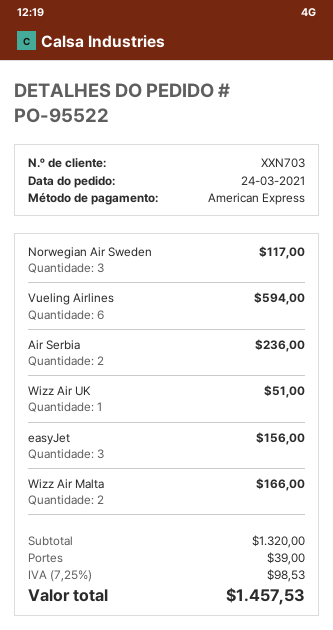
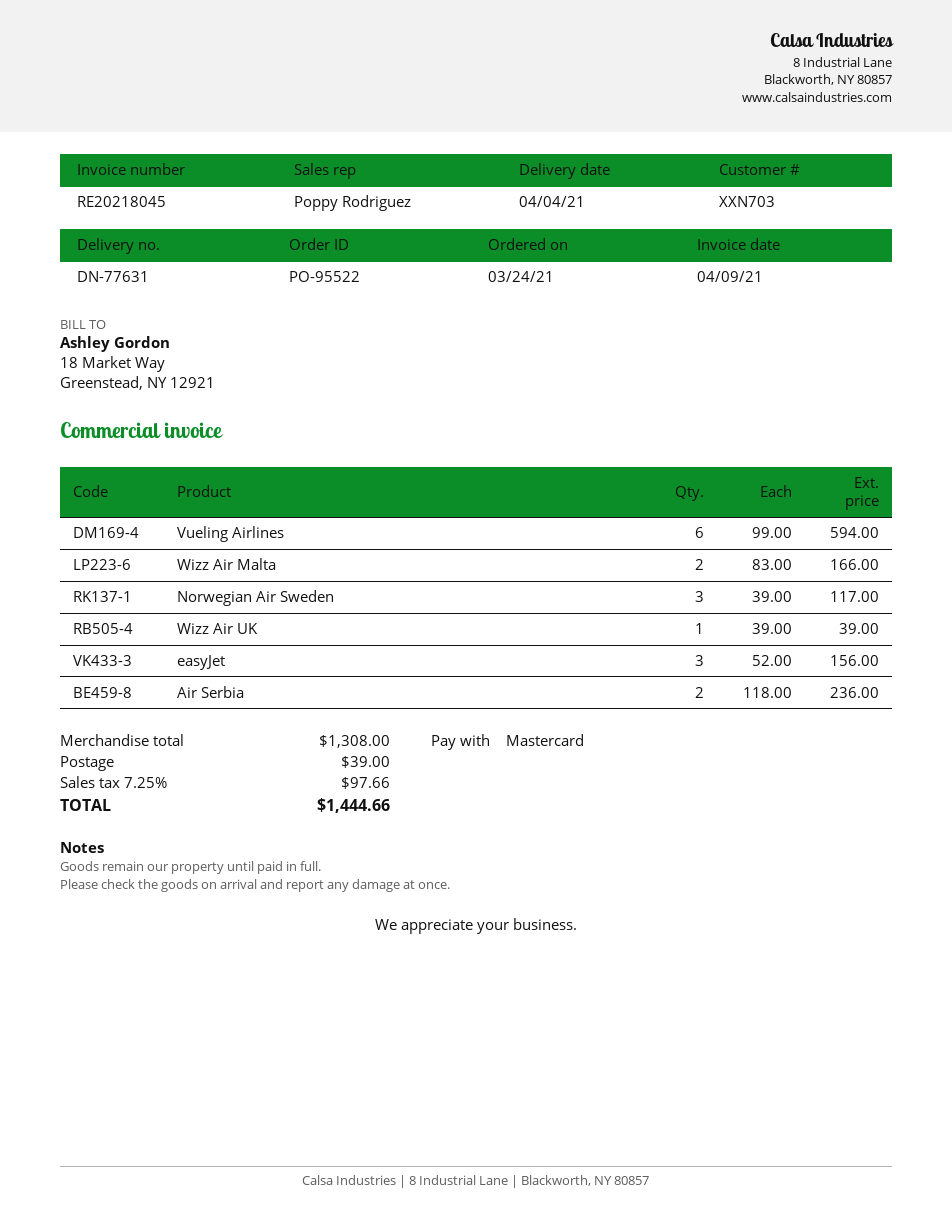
payment method: American Express -> Mastercard
Wizz Air UK: 1 for 51.00 -> 1 for 39.00
subtotal: 1320.00 -> 1308.00
tax: 7.25% = 98.53 -> 7.25% = 97.66
total: 1457.53 -> 1444.66

